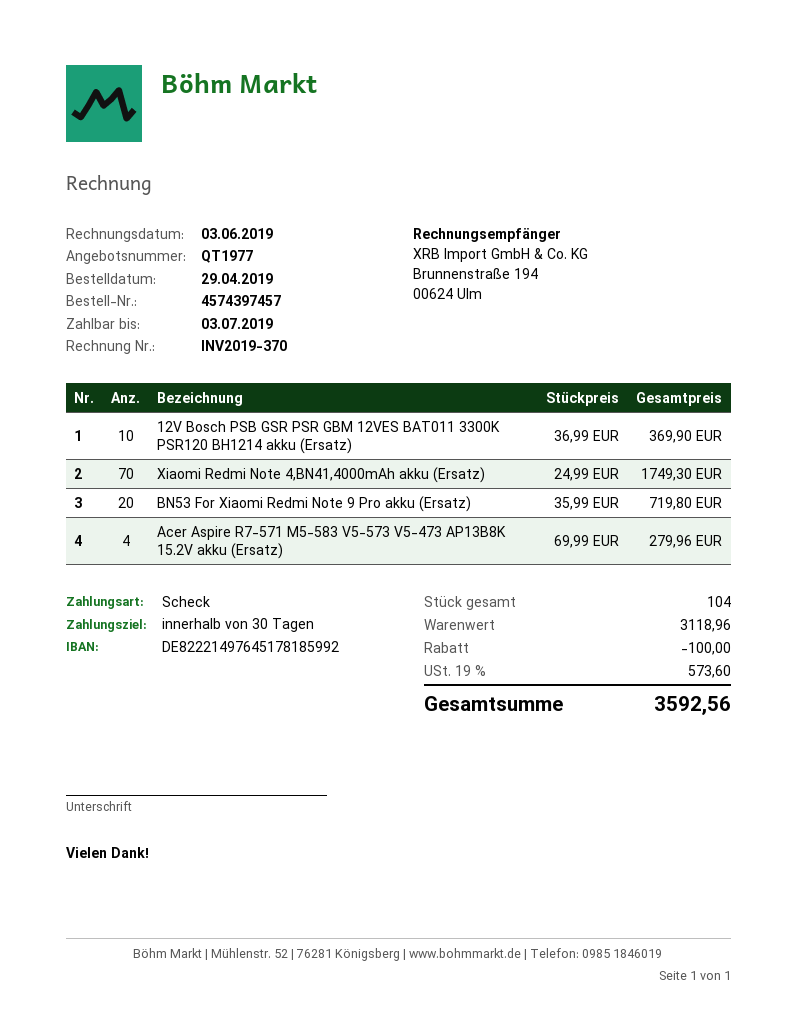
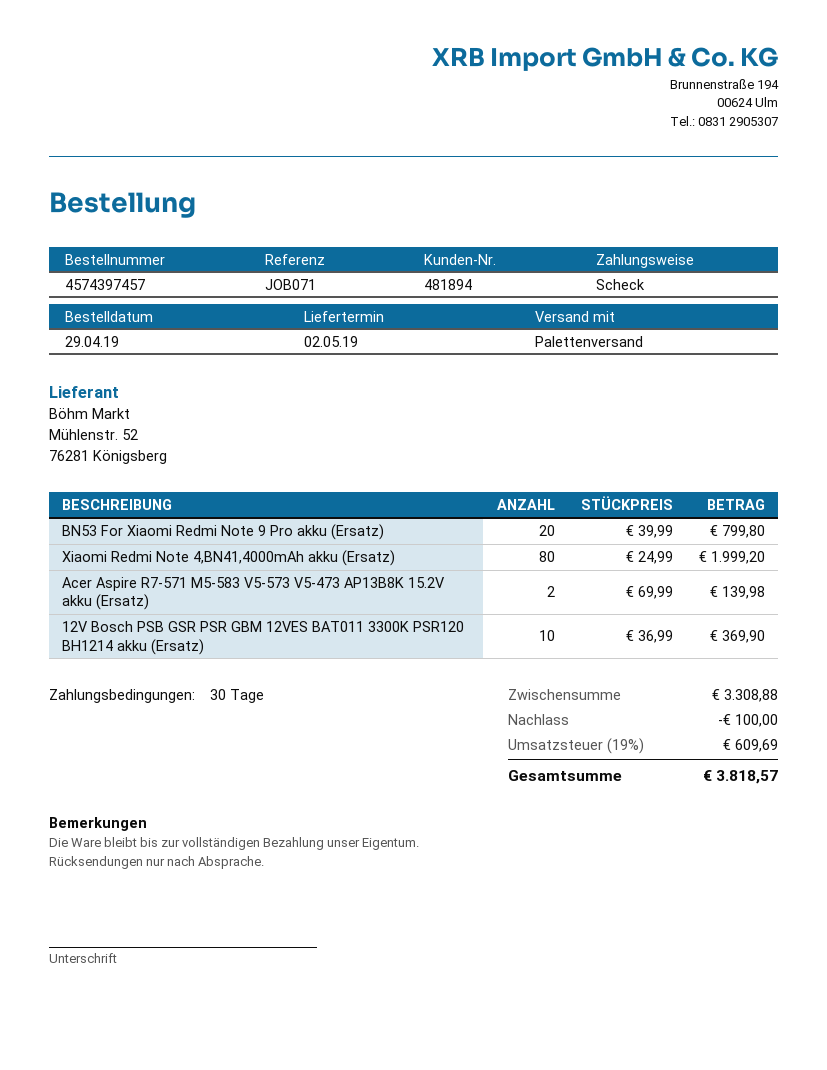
Xiaomi Redmi Note 4,BN41,4000mAh akku (Ersatz): 70 x 24.99 = 1749.30 -> 80 x 24.99 = 1999.20
BN53 For Xiaomi Redmi Note 9 Pro akku (Ersatz): 20 x 35.99 = 719.80 -> 20 x 39.99 = 799.80
Acer Aspire R7-571 M5-583 V5-573 V5-473 AP13B8K 15.2V akku (Ersatz): 4 x 69.99 = 279.96 -> 2 x 69.99 = 139.98
subtotal: 3118.96 -> 3308.88
tax: 19% = 573.60 -> 19% = 609.69
total: 3592.56 -> 3818.57

